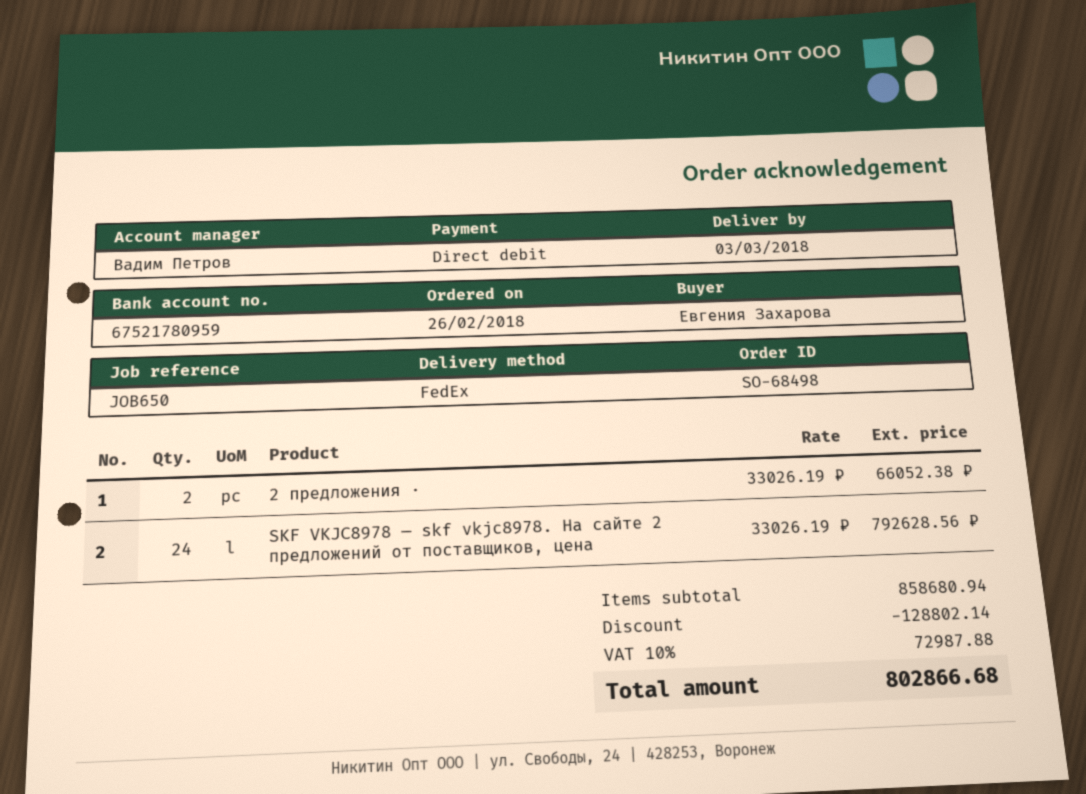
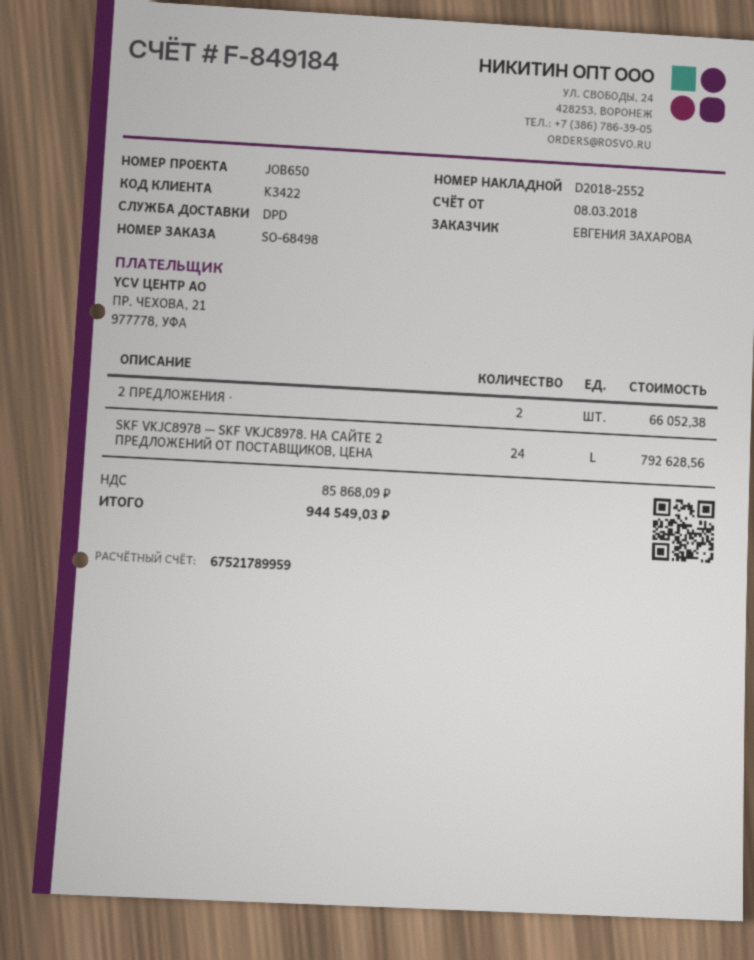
bank account: 67521780959 -> 67521789959
shipping method: FedEx -> DPD
discount: 128802.14 -> none
tax: 72987.88 -> 85868.09
total: 802866.68 -> 944549.03

